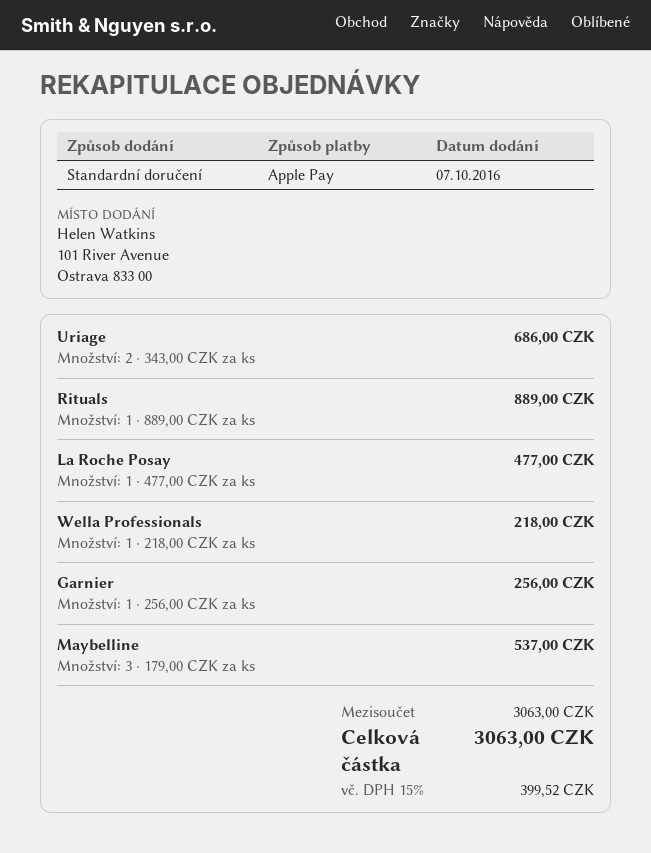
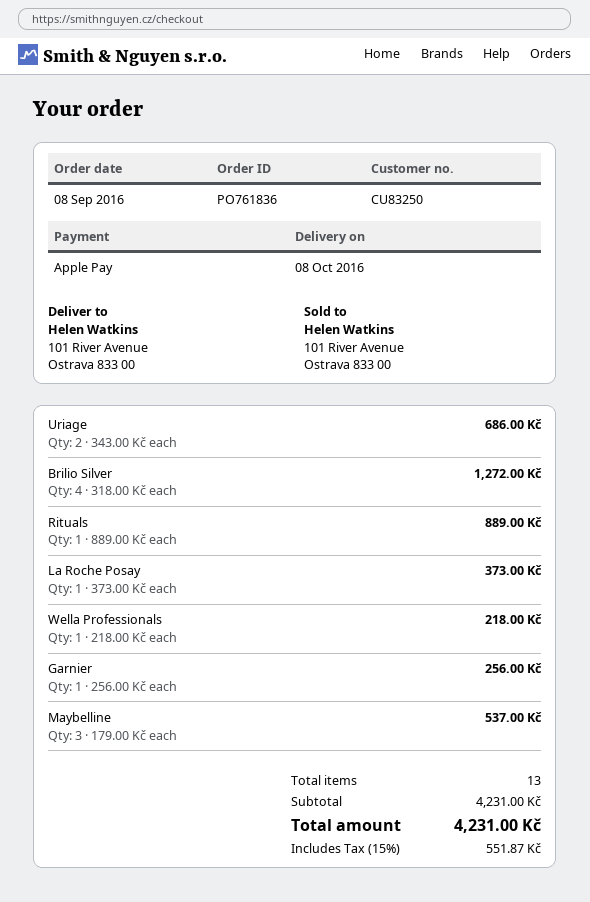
delivery date: 2016-10-07 -> 2016-10-08
La Roche Posay: 1 x 477.00 = 477.00 -> 1 x 373.00 = 373.00
Brilio Silver: none -> 4 x 318.00 = 1272.00
subtotal: 3063.00 -> 4231.00
tax: 15% = 399.52 -> 15% = 551.87
total: 3063.00 -> 4231.00

